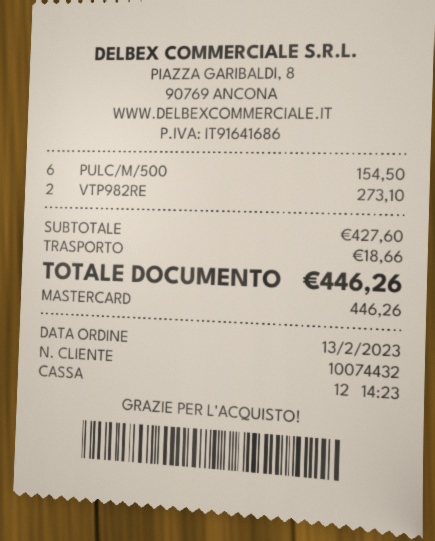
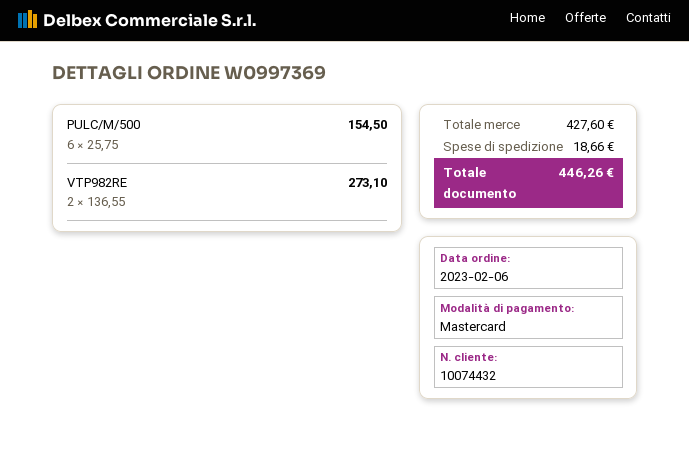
order date: 2023-02-13 -> 2023-02-06

